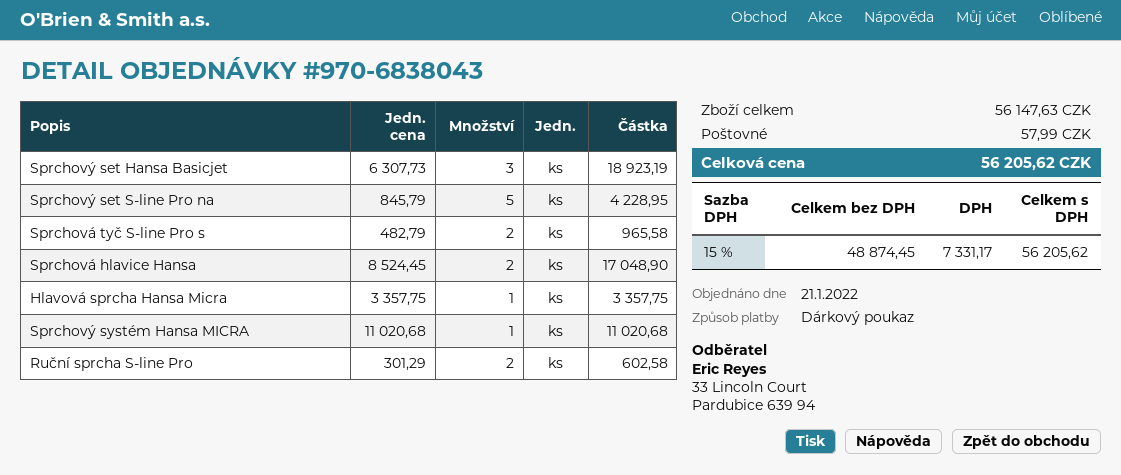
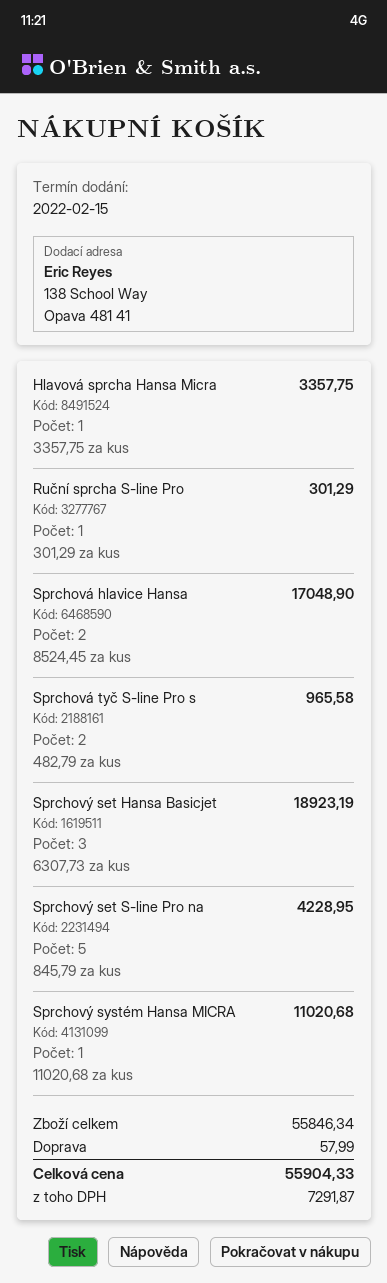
Ruční sprcha S-line Pro: 2 x 301.29 = 602.58 -> 1 x 301.29 = 301.29
subtotal: 56147.63 -> 55846.34
tax: 7331.17 -> 7291.87
total: 56205.62 -> 55904.33

